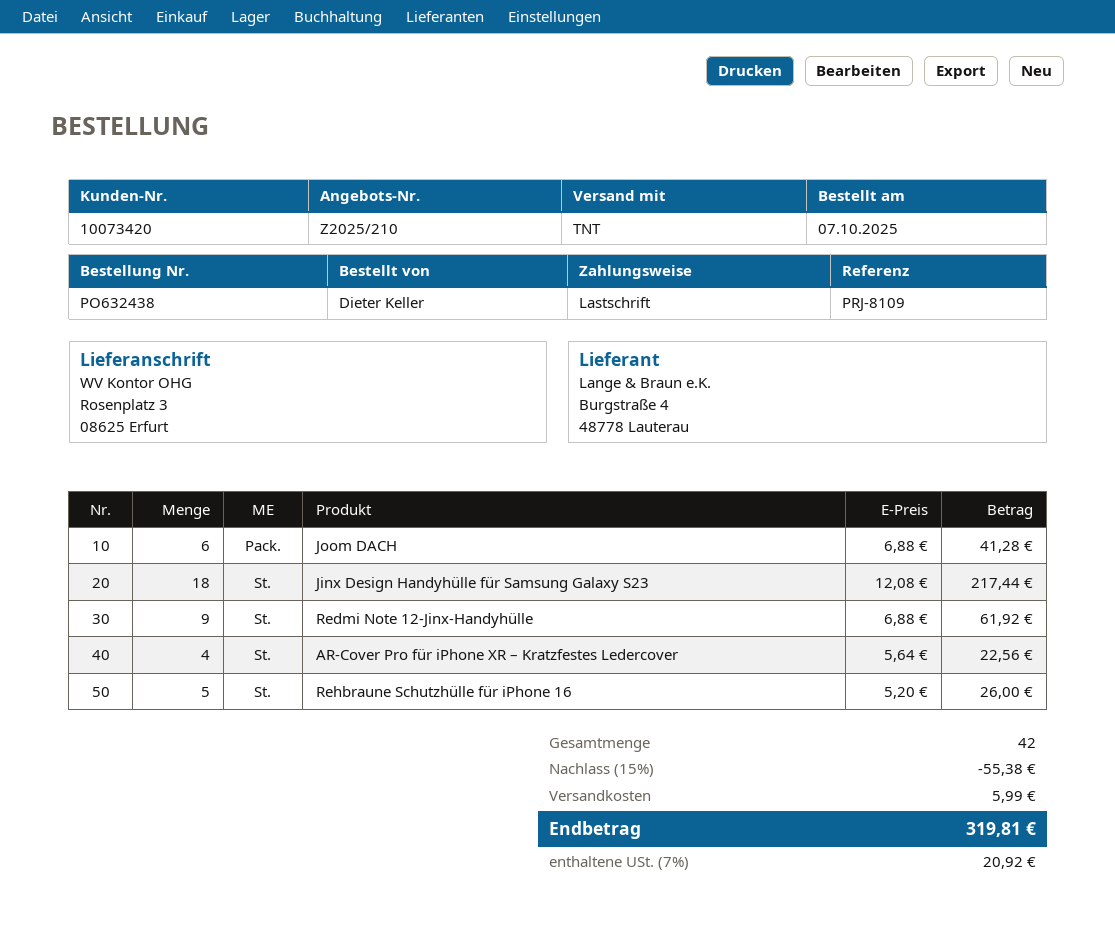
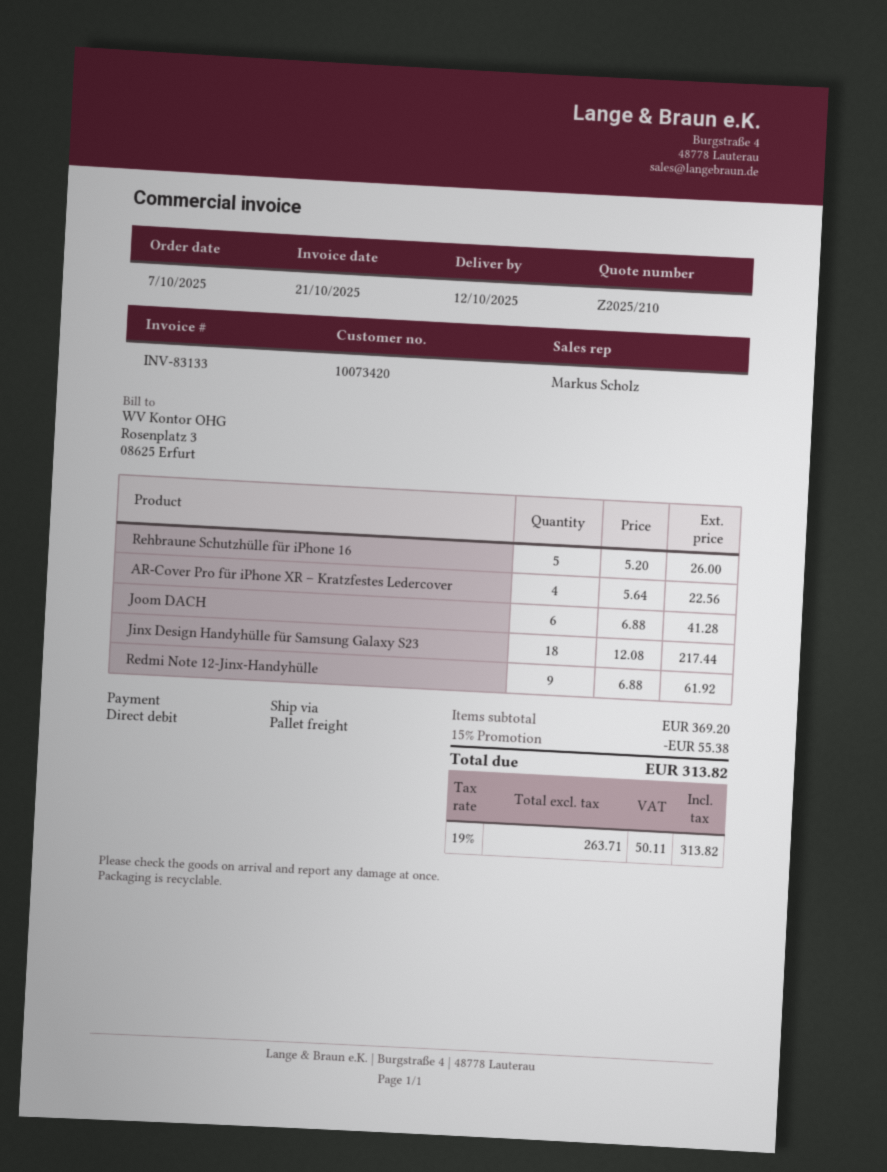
shipping method: TNT -> pallet freight
shipping: 5.99 -> none
tax: 7% = 20.92 -> 19% = 50.11
total: 319.81 -> 313.82

